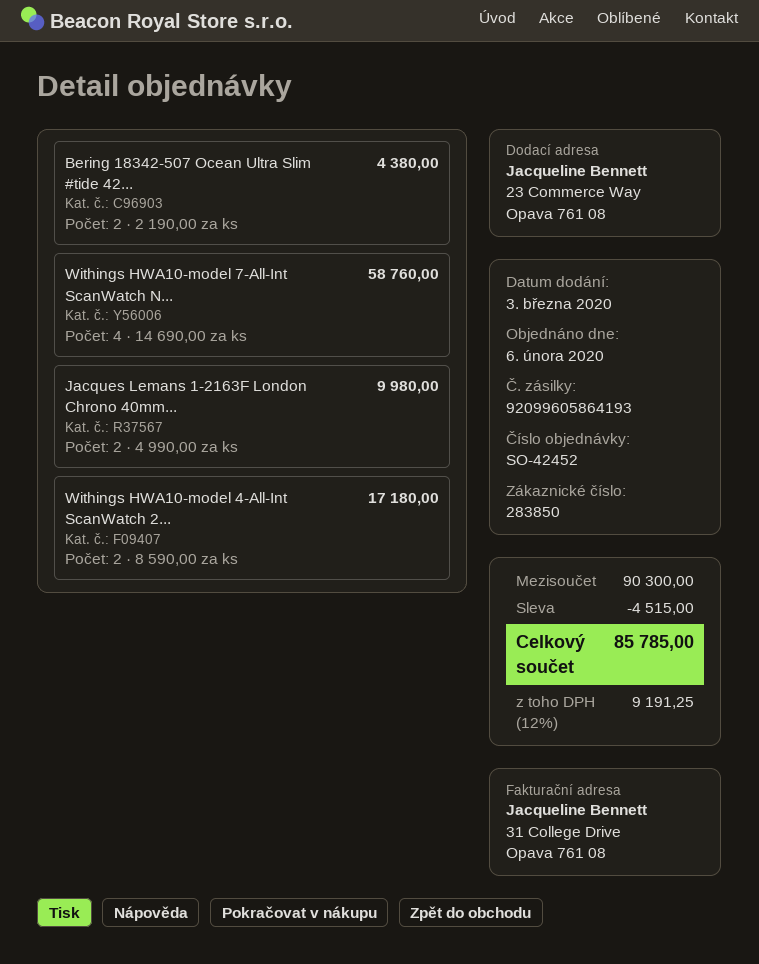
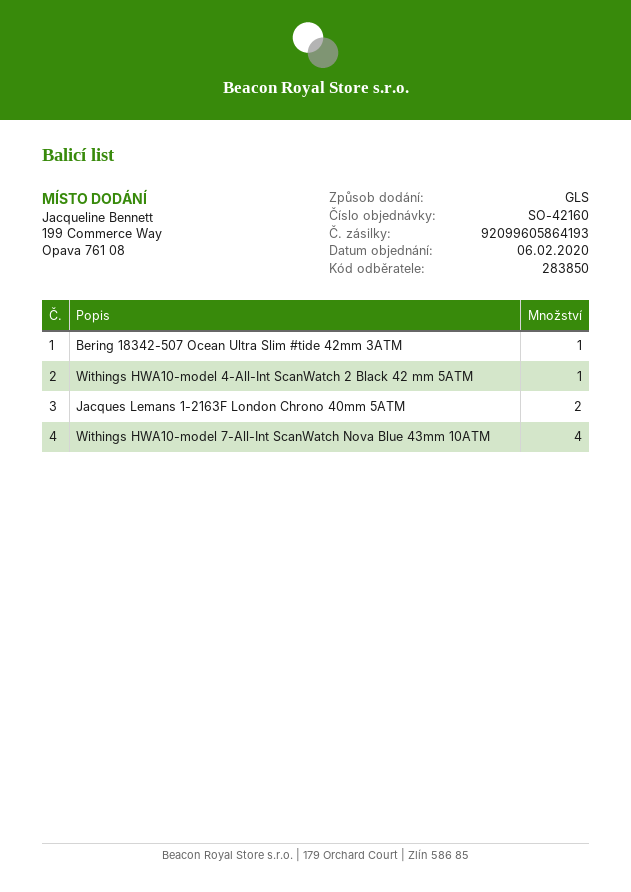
order number: SO-42452 -> SO-42160
ship to: 23 Commerce Way, Opava 761 08 -> 199 Commerce Way, Opava 761 08
Bering 18342-507 Ocean Ultra Slim #tide 42...: 2 -> 1
Withings HWA10-model 4-All-Int ScanWatch 2...: 2 -> 1

